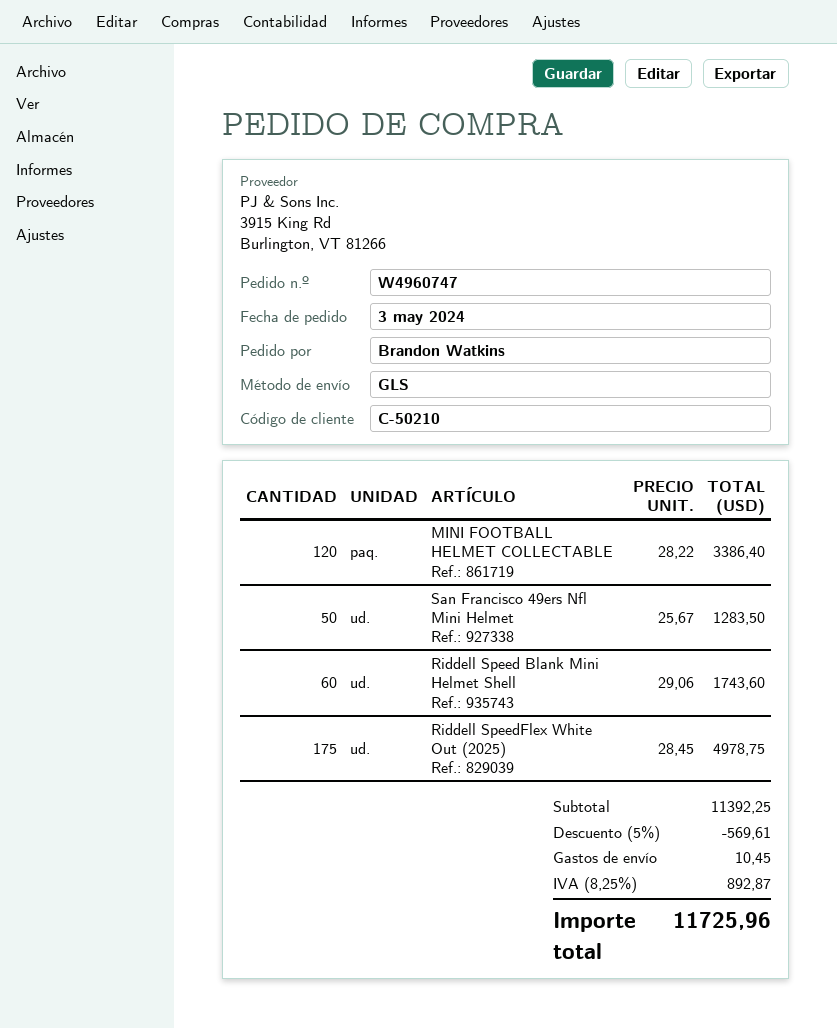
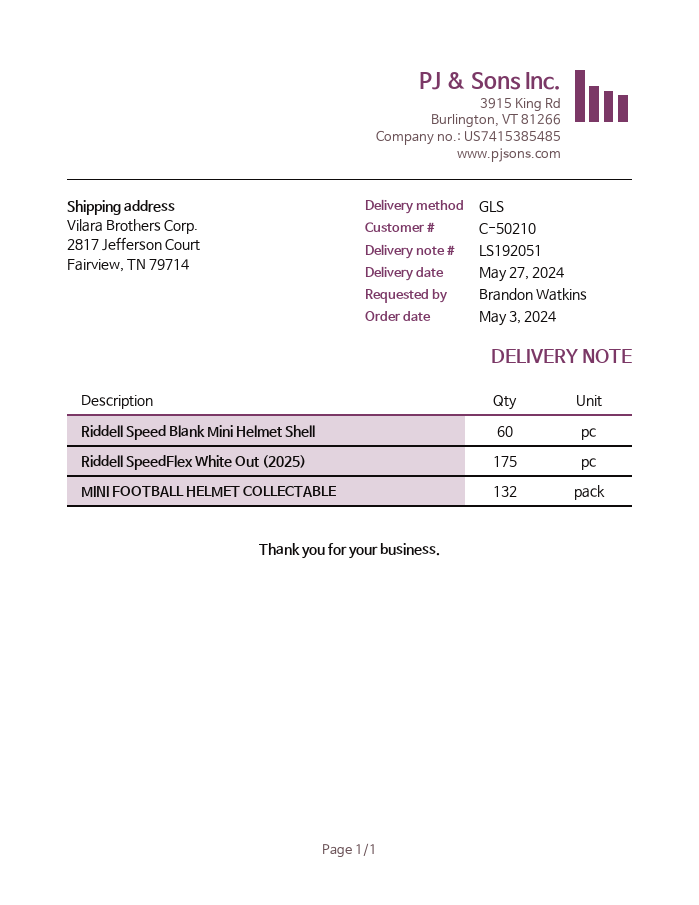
MINI FOOTBALL HELMET COLLECTABLE: 120 -> 132
San Francisco 49ers Nfl Mini Helmet: 50 -> none

